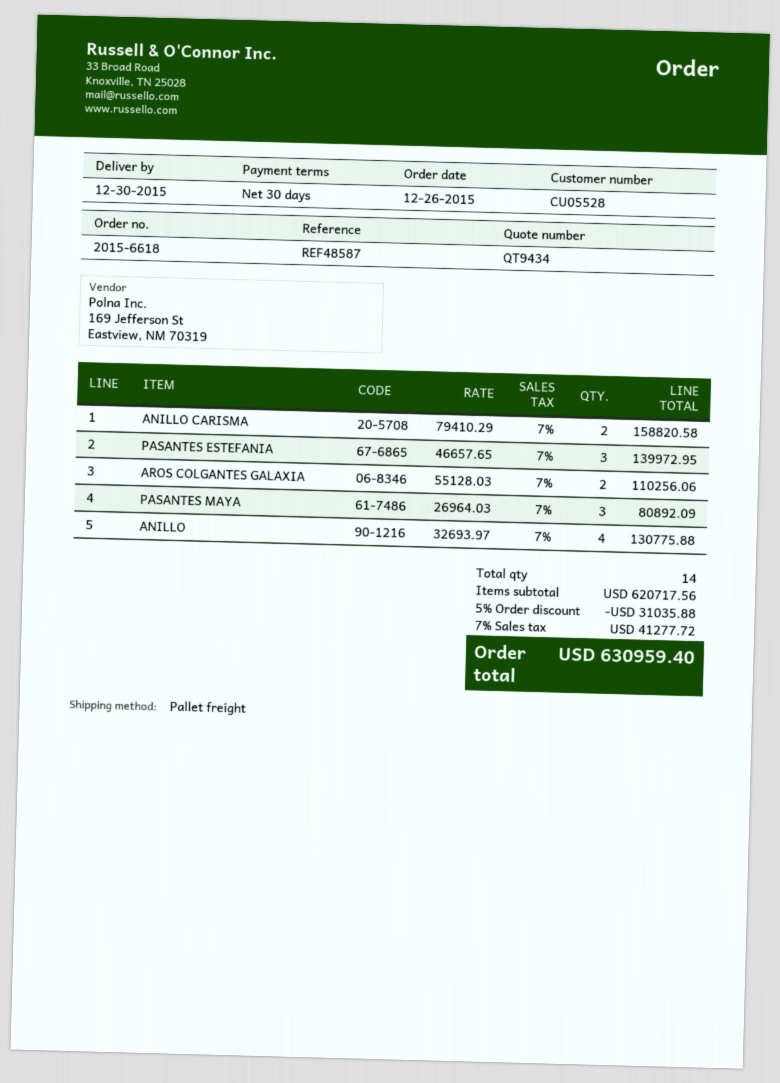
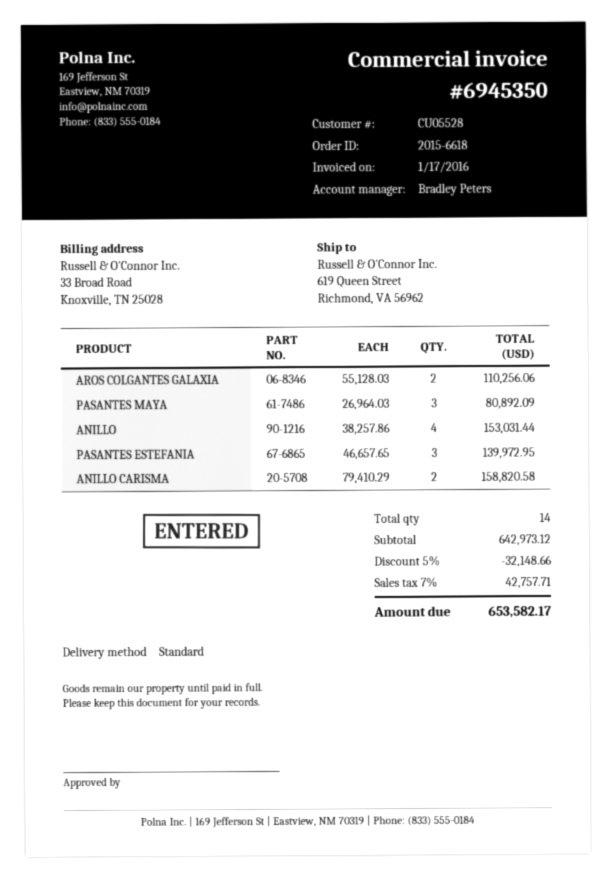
shipping method: pallet freight -> standard
ANILLO: 4 x 32693.97 = 130775.88 -> 4 x 38257.86 = 153031.44
subtotal: 620717.56 -> 642973.12
discount: 5% = 31035.88 -> 5% = 32148.66
tax: 7% = 41277.72 -> 7% = 42757.71
total: 630959.40 -> 653582.17

